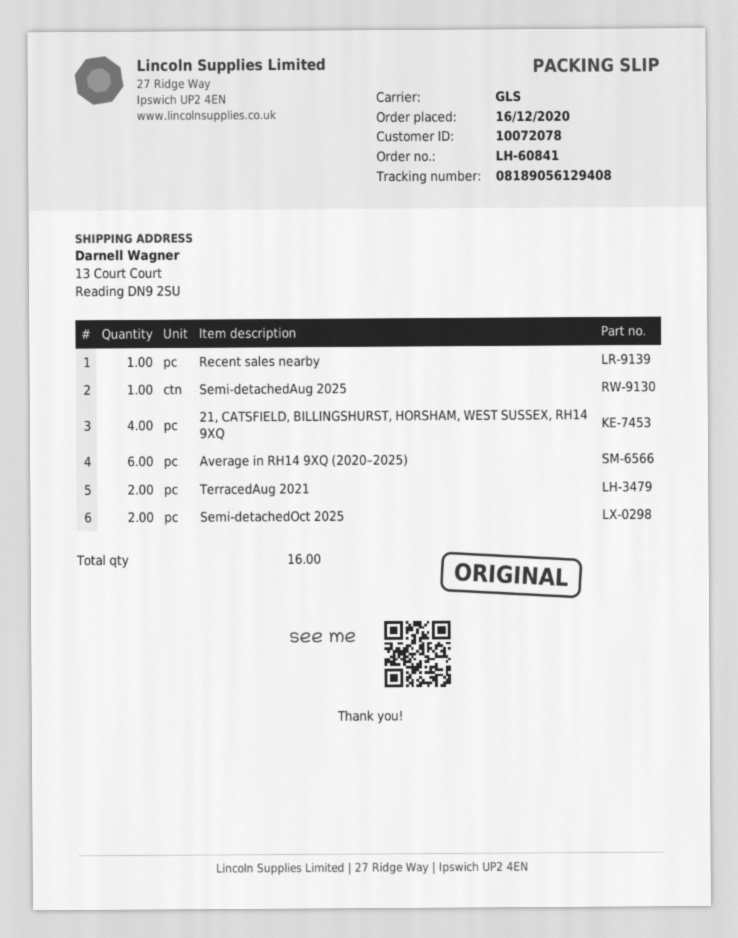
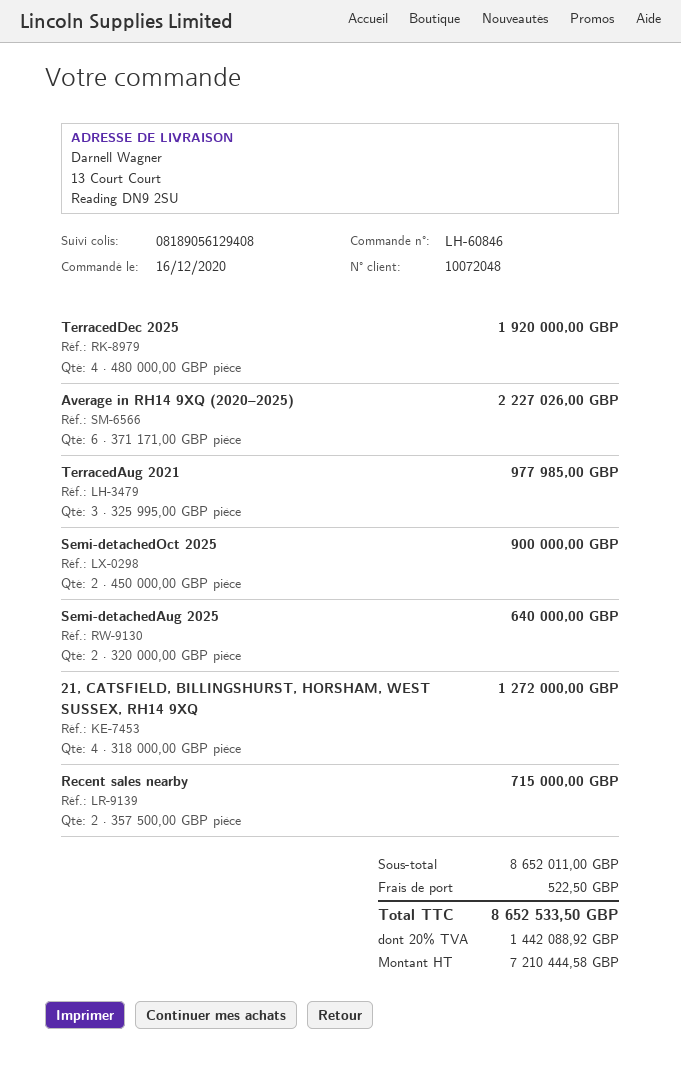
order number: LH-60841 -> LH-60846
customer number: 10072078 -> 10072048
Recent sales nearby: 1 -> 2
Semi-detachedAug 2025: 1 -> 2
TerracedAug 2021: 2 -> 3
TerracedDec 2025: none -> 4

